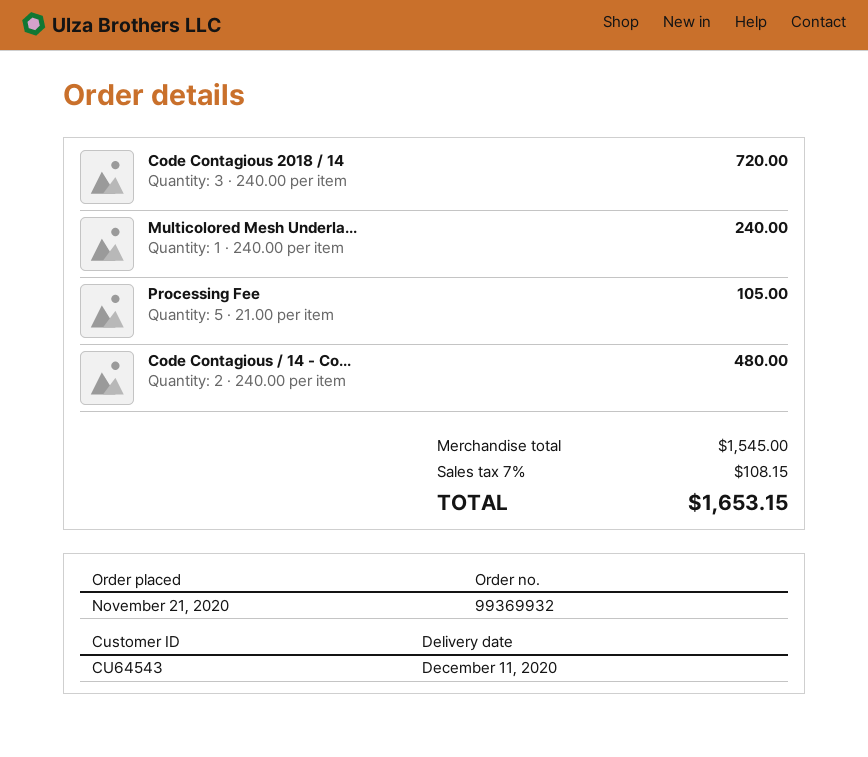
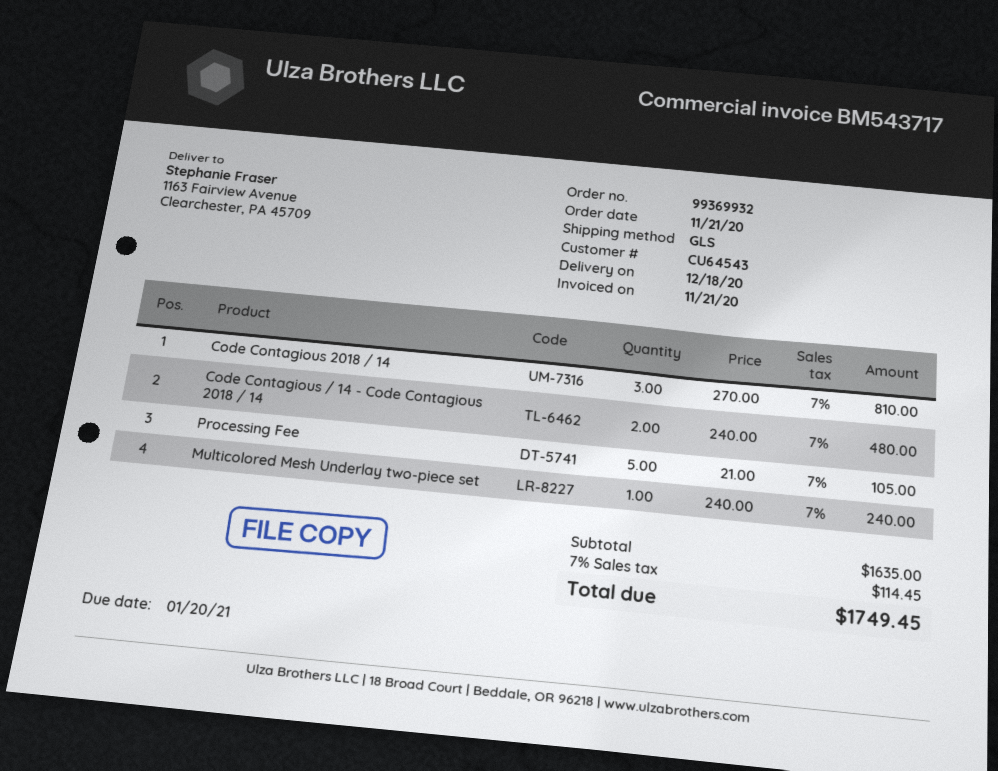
delivery date: 2020-12-11 -> 2020-12-18
Code Contagious 2018 / 14: 3 x 240.00 = 720.00 -> 3 x 270.00 = 810.00
subtotal: 1545.00 -> 1635.00
tax: 7% = 108.15 -> 7% = 114.45
total: 1653.15 -> 1749.45

